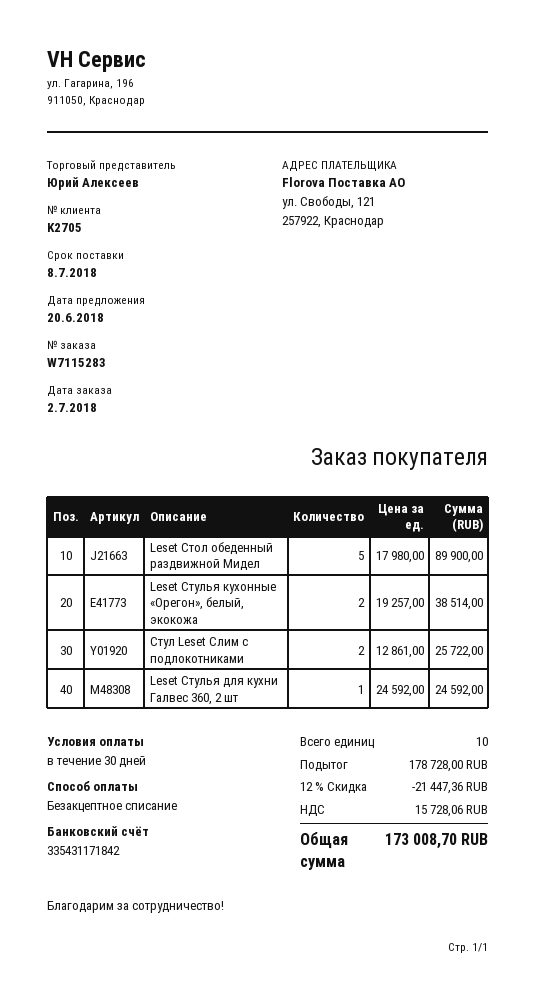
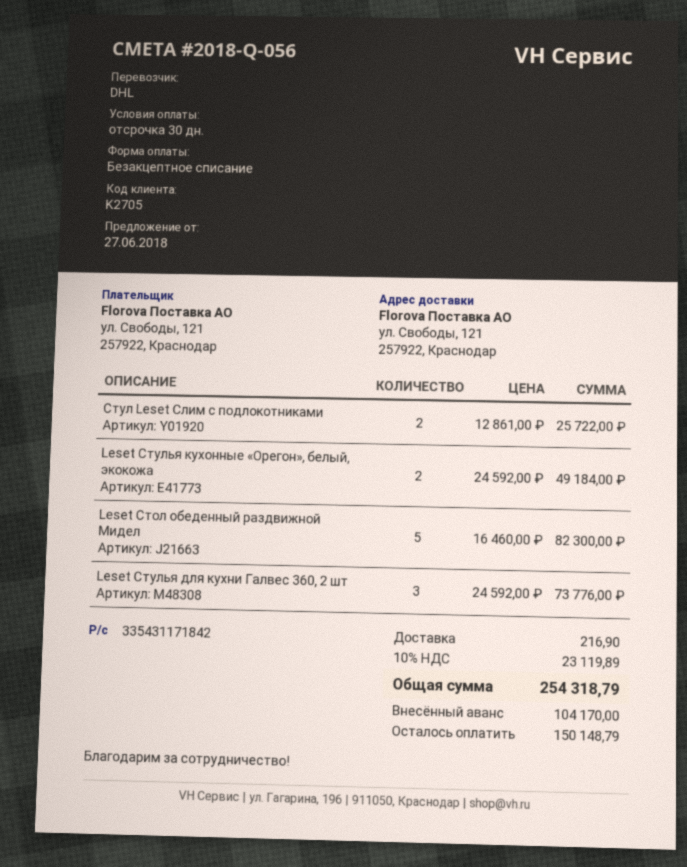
quote date: 2018-06-20 -> 2018-06-27
Leset Стол обеденный раздвижной Мидел: 5 x 17980.00 = 89900.00 -> 5 x 16460.00 = 82300.00
Leset Стулья кухонные «Орегон», белый, экокожа: 2 x 19257.00 = 38514.00 -> 2 x 24592.00 = 49184.00
Leset Стулья для кухни Галвес 360, 2 шт: 1 x 24592.00 = 24592.00 -> 3 x 24592.00 = 73776.00
discount: 12% = 21447.36 -> none
shipping: none -> 216.90
tax: 15728.06 -> 23119.89
total: 173008.70 -> 254318.79

